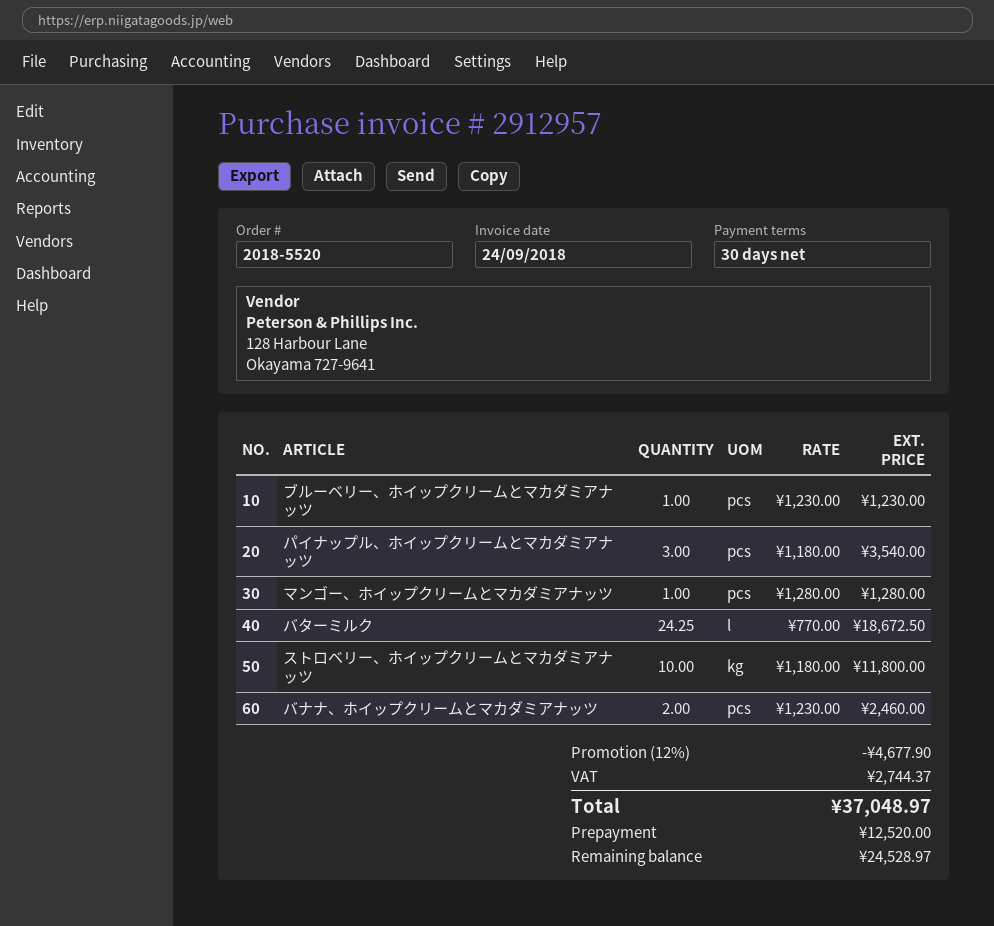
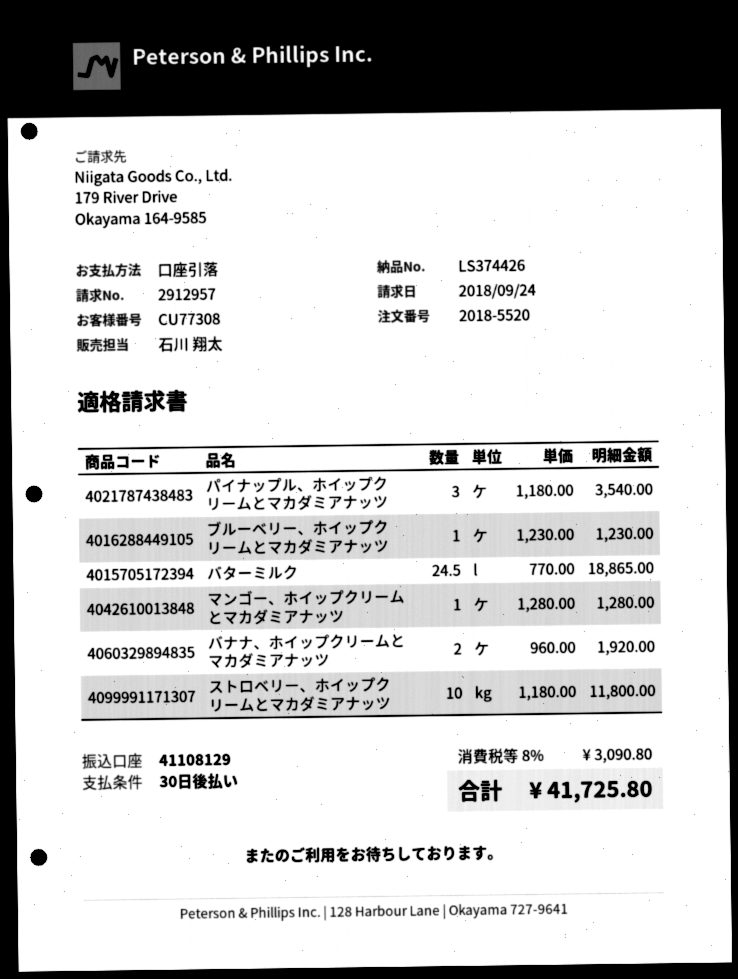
バターミルク: 24.25 x 770.00 = 18672.50 -> 24.5 x 770.00 = 18865.00
バナナ、ホイップクリームとマカダミアナッツ: 2 x 1230.00 = 2460.00 -> 2 x 960.00 = 1920.00
discount: 12% = 4677.90 -> none
tax: 2744.37 -> 3090.80
total: 37048.97 -> 41725.80

